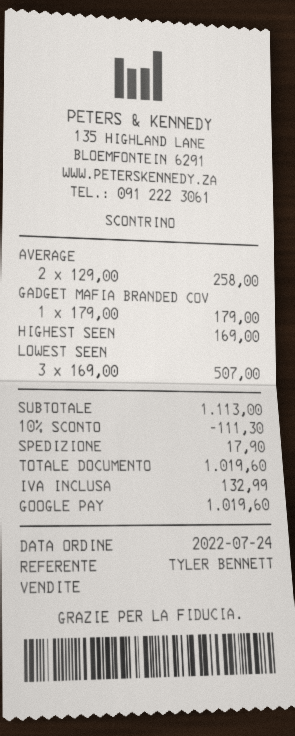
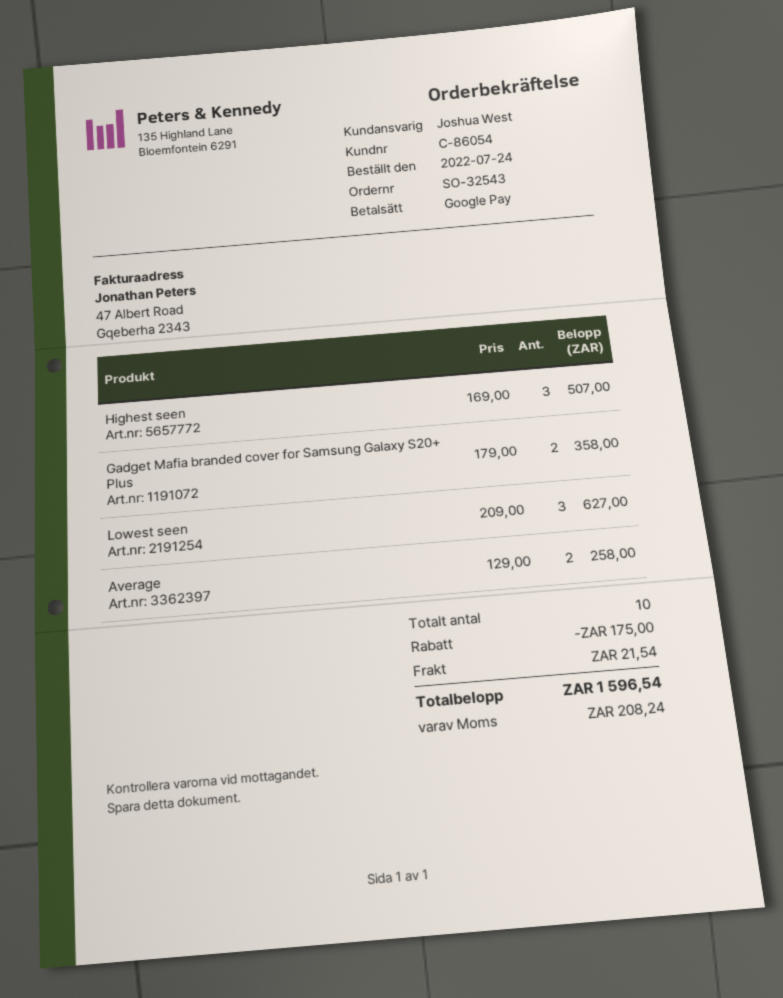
sales rep: TYLER BENNETT -> Joshua West
GADGET MAFIA BRANDED COV: 1 x 179.00 = 179.00 -> 2 x 179.00 = 358.00
HIGHEST SEEN: 1 x 169.00 = 169.00 -> 3 x 169.00 = 507.00
LOWEST SEEN: 3 x 169.00 = 507.00 -> 3 x 209.00 = 627.00
discount: 111.30 -> 175.00
shipping: 17.90 -> 21.54
tax: 132.99 -> 208.24
total: 1019.60 -> 1596.54

